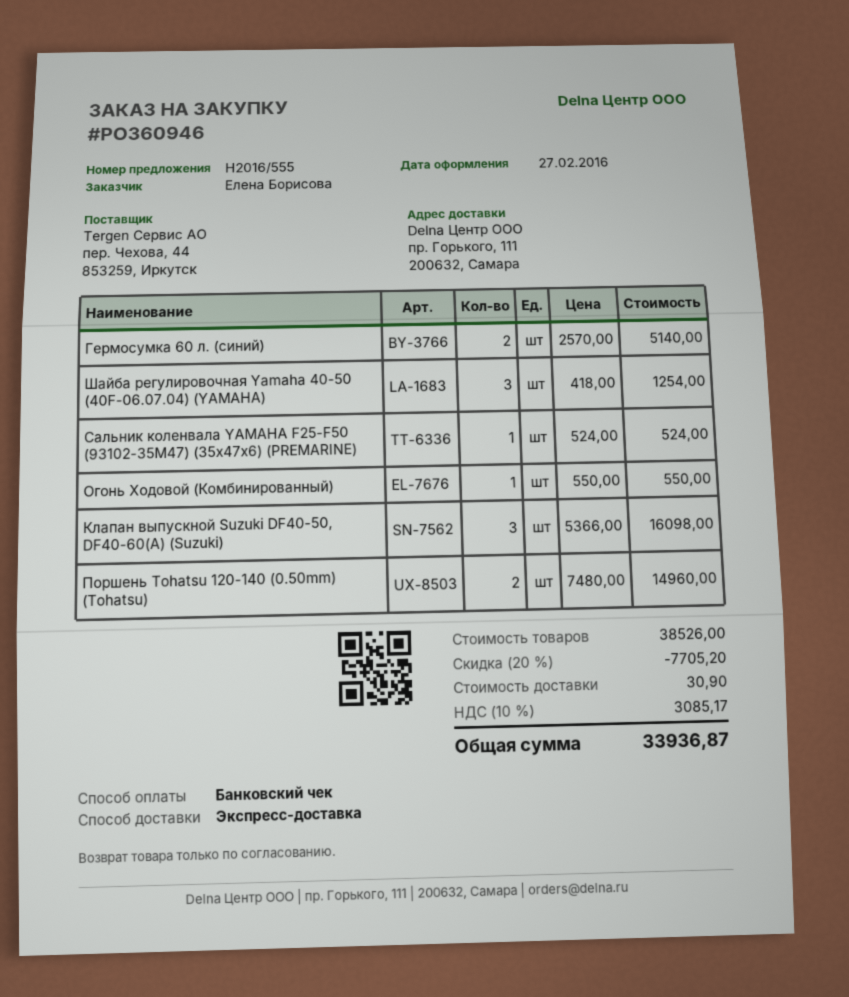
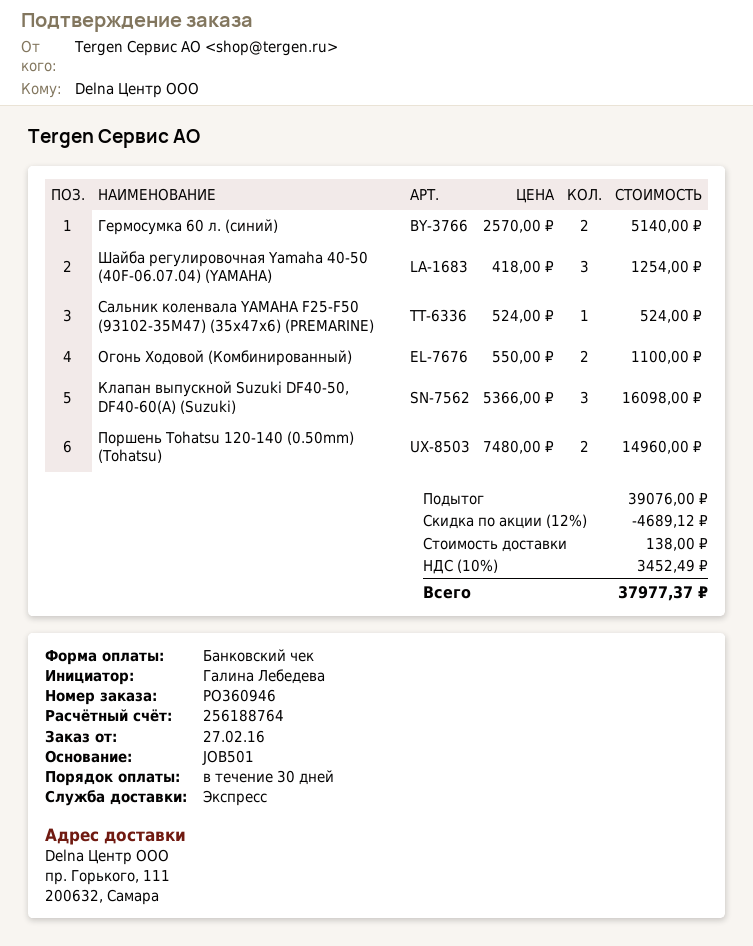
ordered by: Елена Борисова -> Галина Лебедева
Огонь Ходовой (Комбинированный): 1 x 550.00 = 550.00 -> 2 x 550.00 = 1100.00
subtotal: 38526.00 -> 39076.00
discount: 20% = 7705.20 -> 12% = 4689.12
shipping: 30.90 -> 138.00
tax: 10% = 3085.17 -> 10% = 3452.49
total: 33936.87 -> 37977.37

